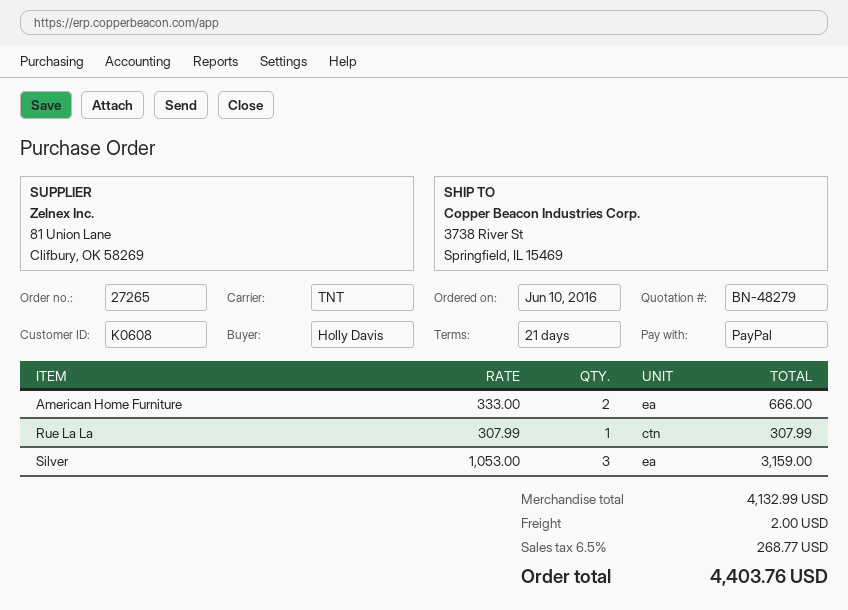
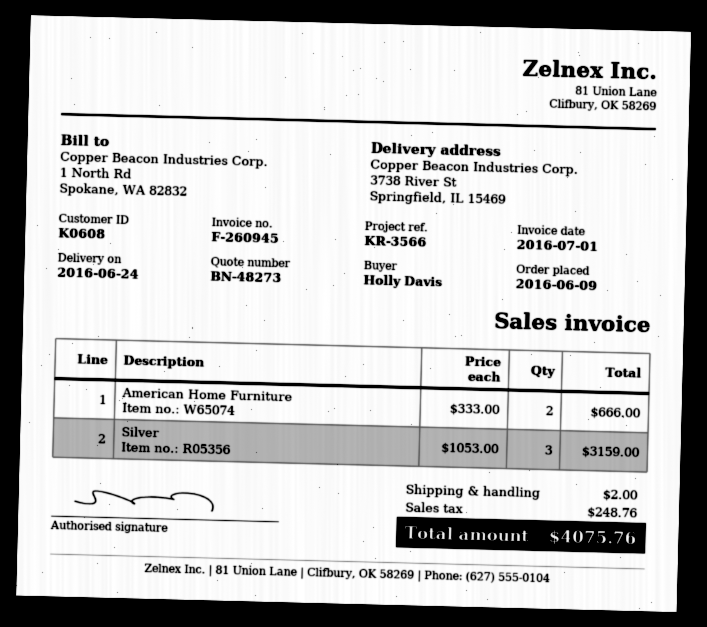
quote number: BN-48279 -> BN-48273
order date: 2016-06-10 -> 2016-06-09
Rue La La: 1 x 307.99 = 307.99 -> none
tax: 268.77 -> 248.76
total: 4403.76 -> 4075.76

